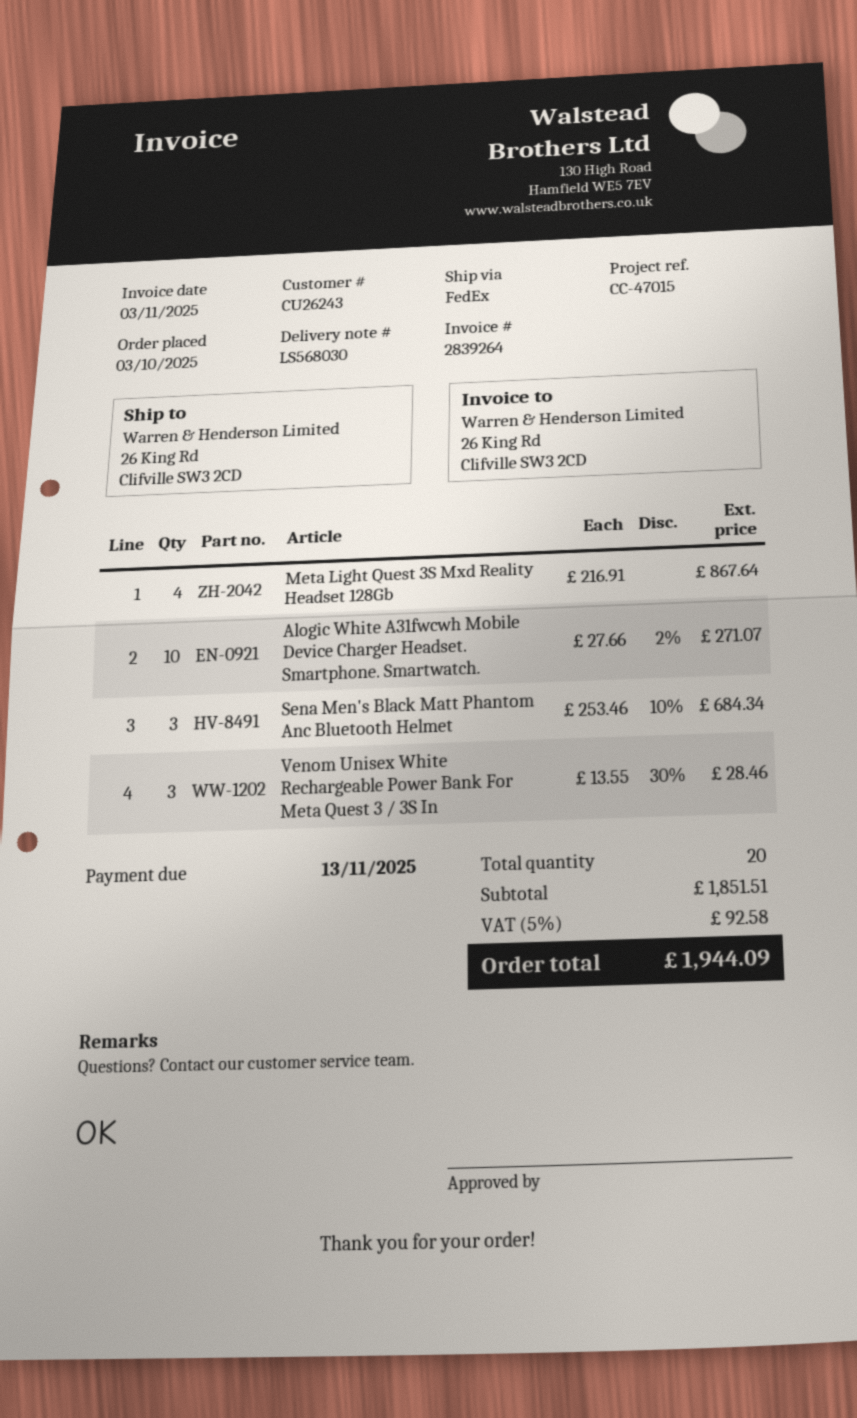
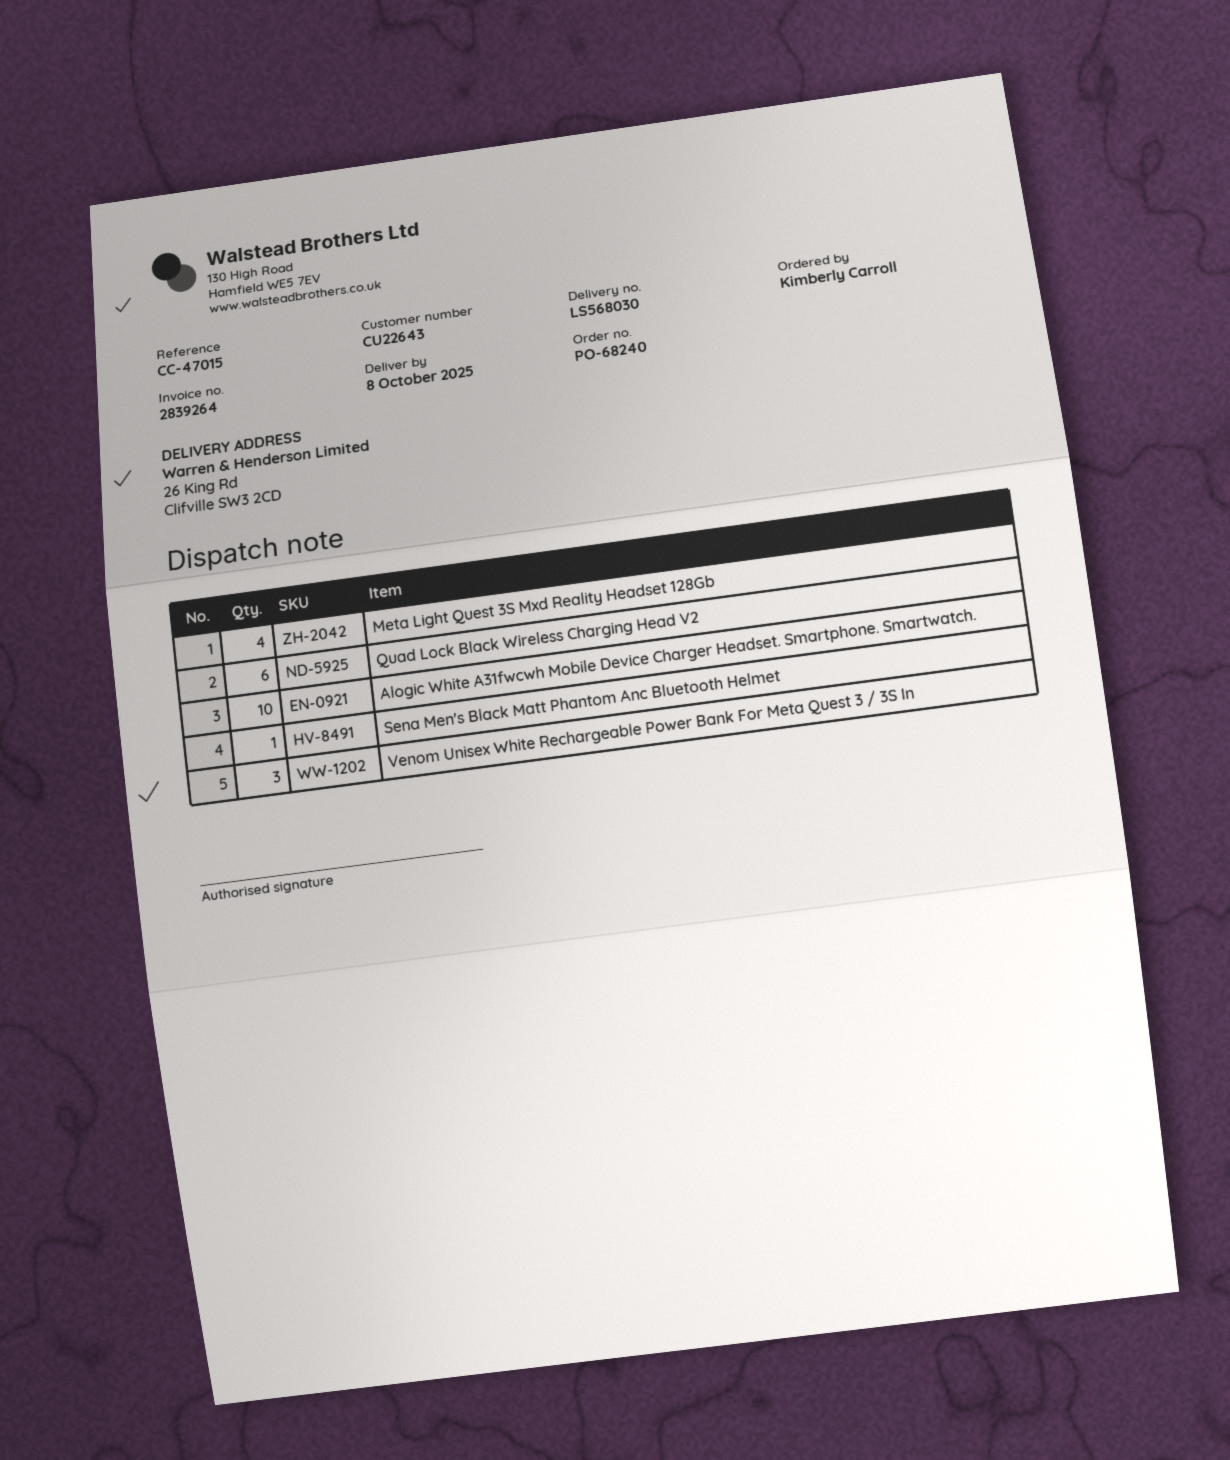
customer number: CU26243 -> CU22643
Sena Men's Black Matt Phantom Anc Bluetooth Helmet: 3 -> 1
Quad Lock Black Wireless Charging Head V2: none -> 6

